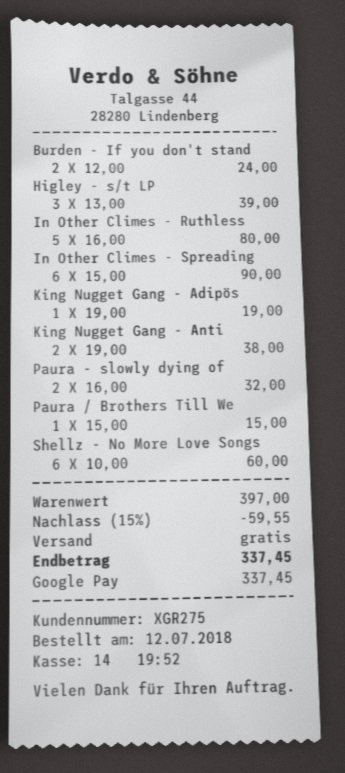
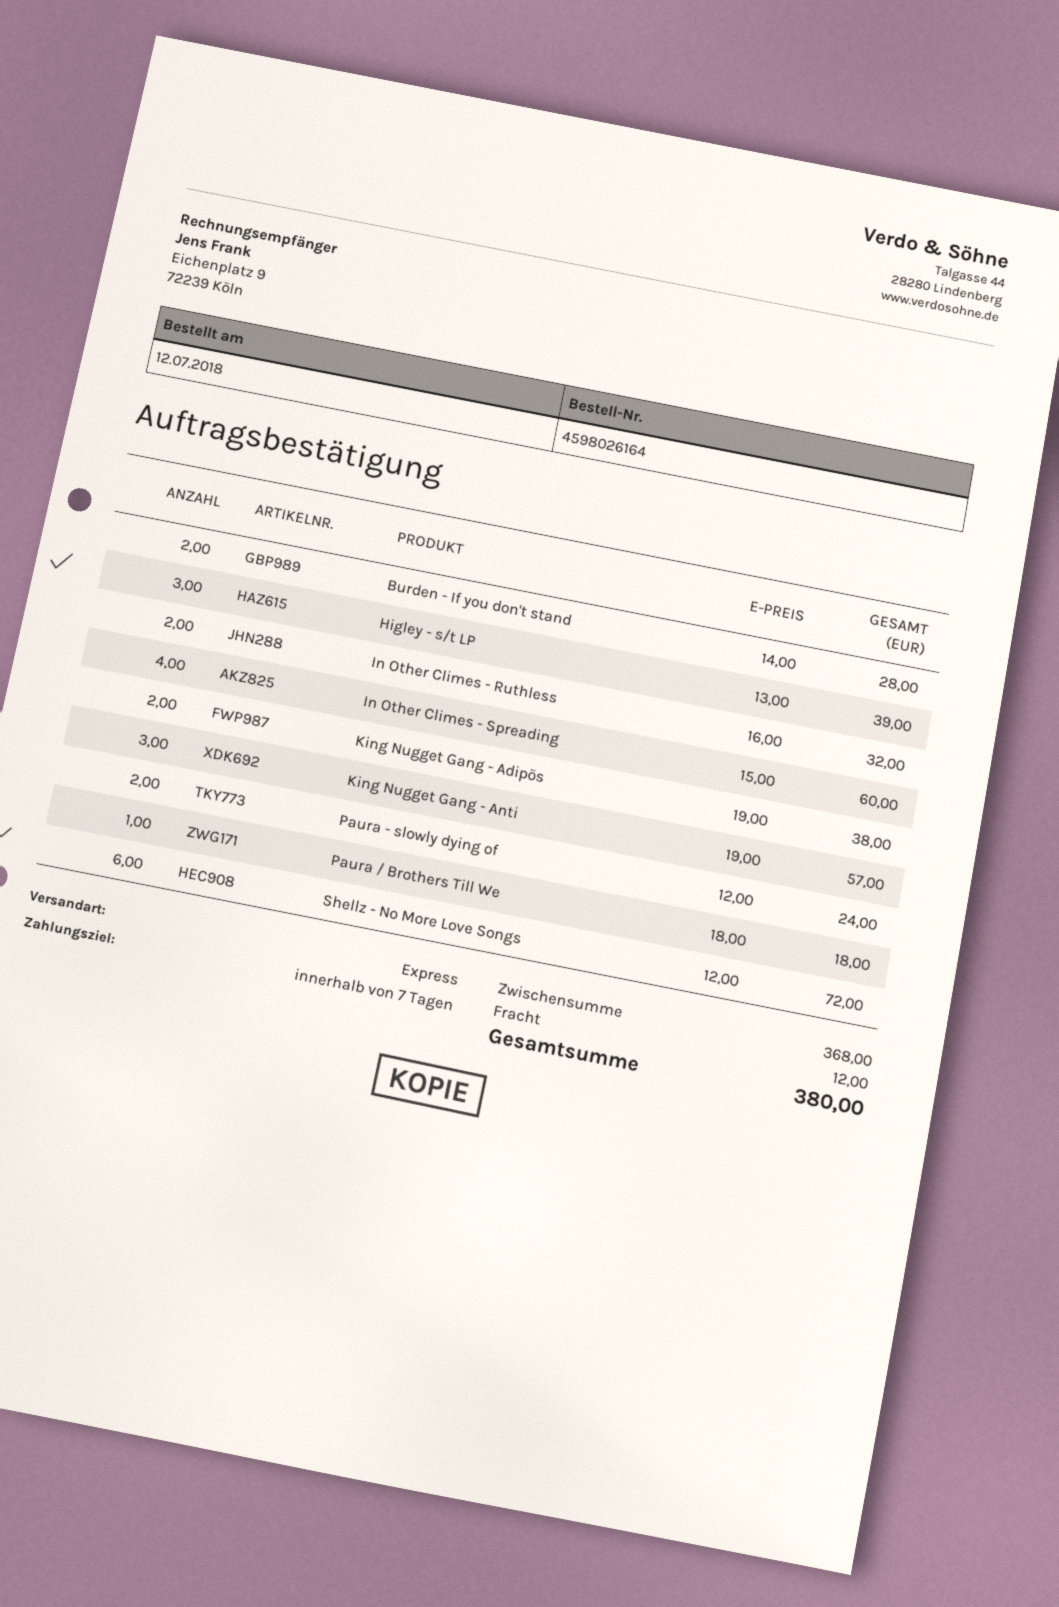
Burden - If you don't stand: 2 x 12.00 = 24.00 -> 2 x 14.00 = 28.00
In Other Climes - Ruthless: 5 x 16.00 = 80.00 -> 2 x 16.00 = 32.00
In Other Climes - Spreading: 6 x 15.00 = 90.00 -> 4 x 15.00 = 60.00
King Nugget Gang - Adipös: 1 x 19.00 = 19.00 -> 2 x 19.00 = 38.00
King Nugget Gang - Anti: 2 x 19.00 = 38.00 -> 3 x 19.00 = 57.00
Paura - slowly dying of: 2 x 16.00 = 32.00 -> 2 x 12.00 = 24.00
Paura / Brothers Till We: 1 x 15.00 = 15.00 -> 1 x 18.00 = 18.00
Shellz - No More Love Songs: 6 x 10.00 = 60.00 -> 6 x 12.00 = 72.00
subtotal: 397.00 -> 368.00
discount: 15% = 59.55 -> none
shipping: 0.00 -> 12.00
total: 337.45 -> 380.00

